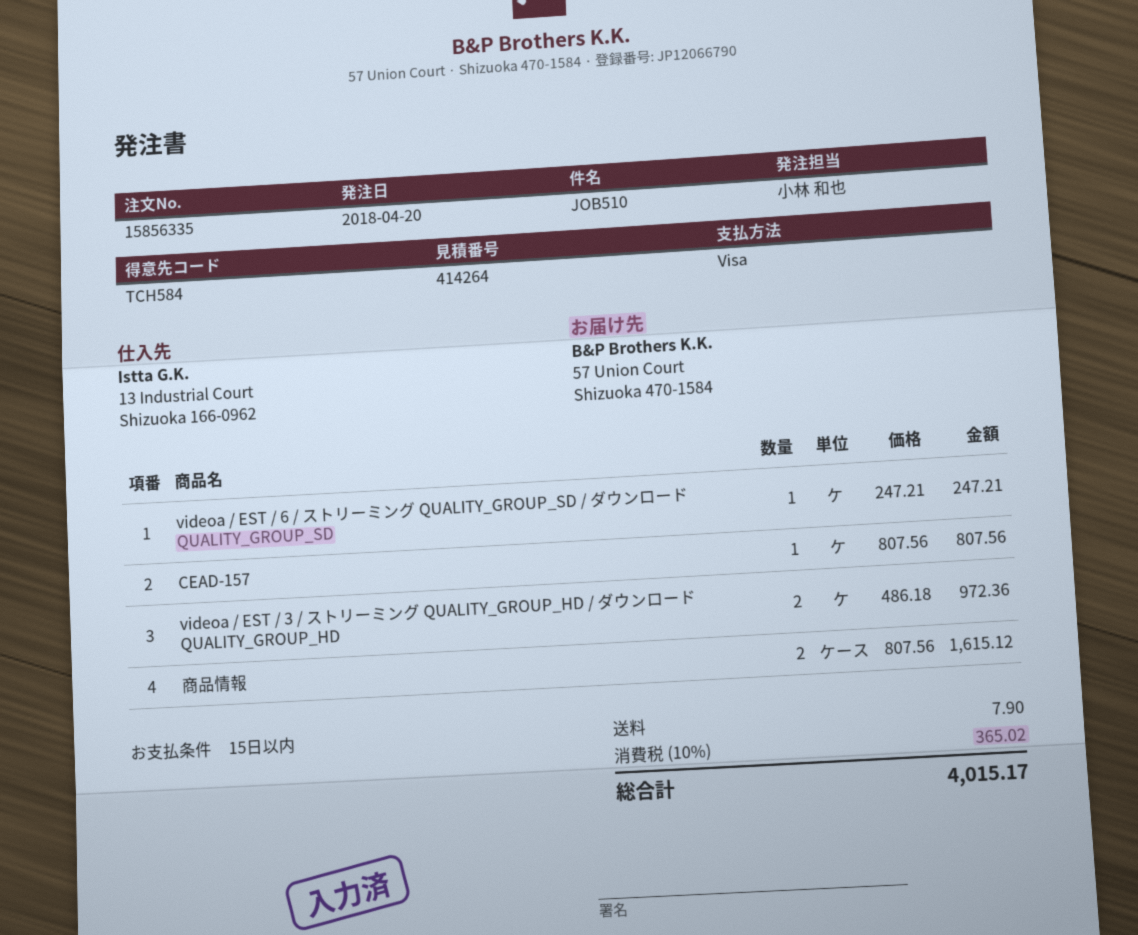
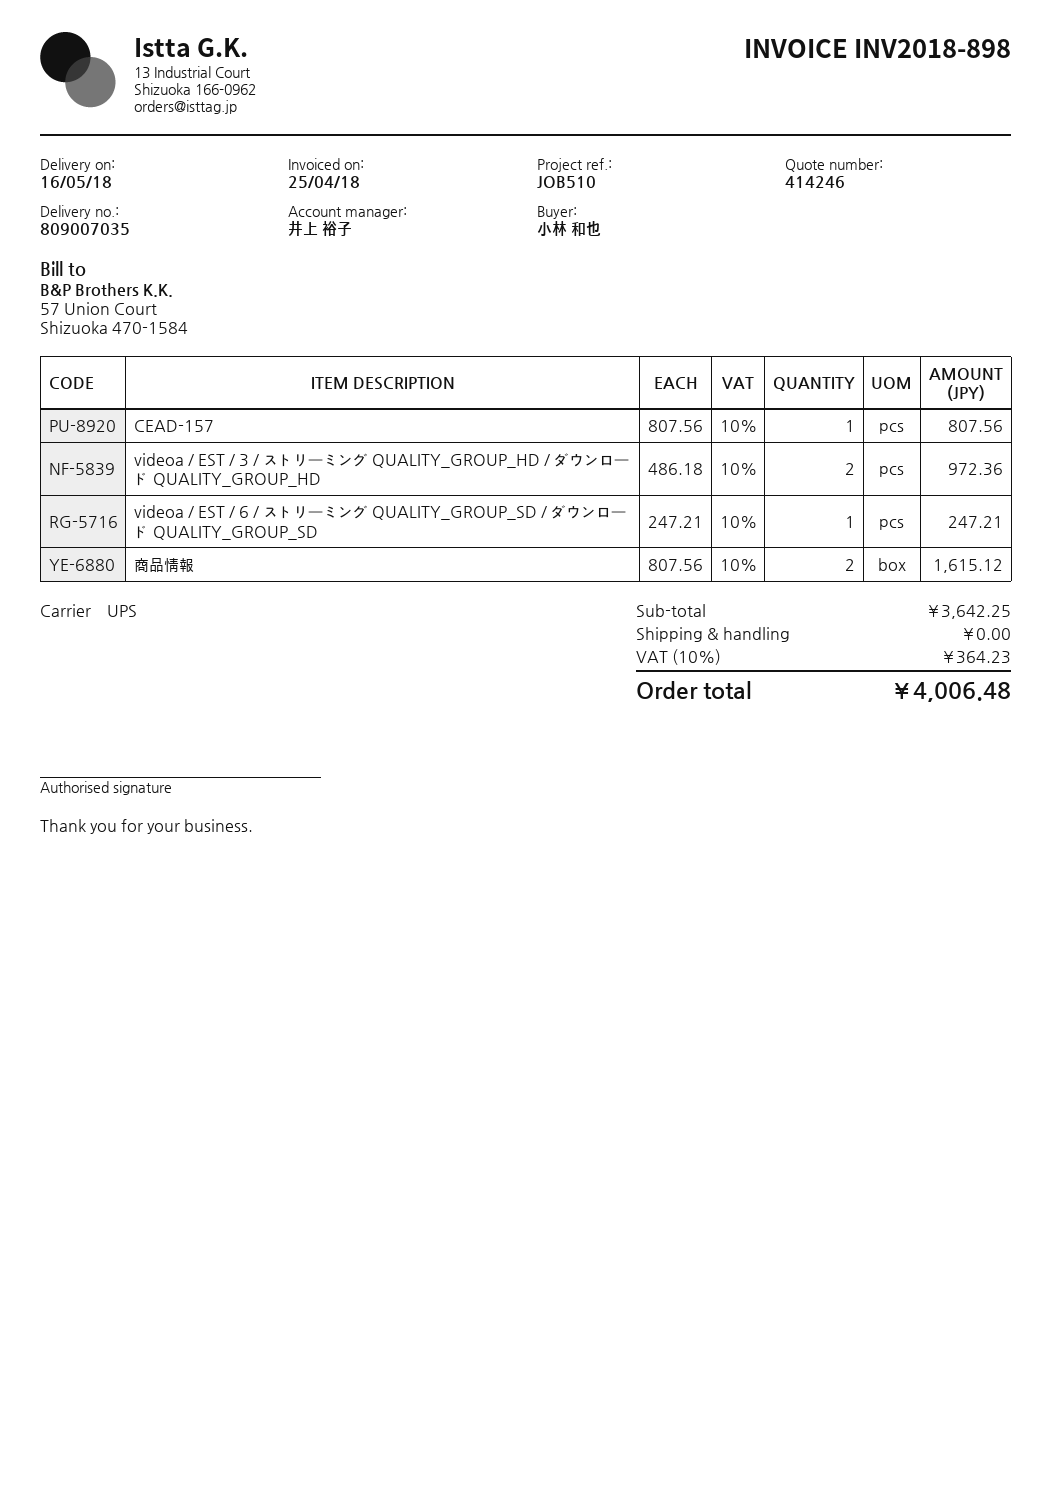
quote number: 414264 -> 414246
shipping: 7.90 -> 0.00
tax: 10% = 365.02 -> 10% = 364.23
total: 4015.17 -> 4006.48

